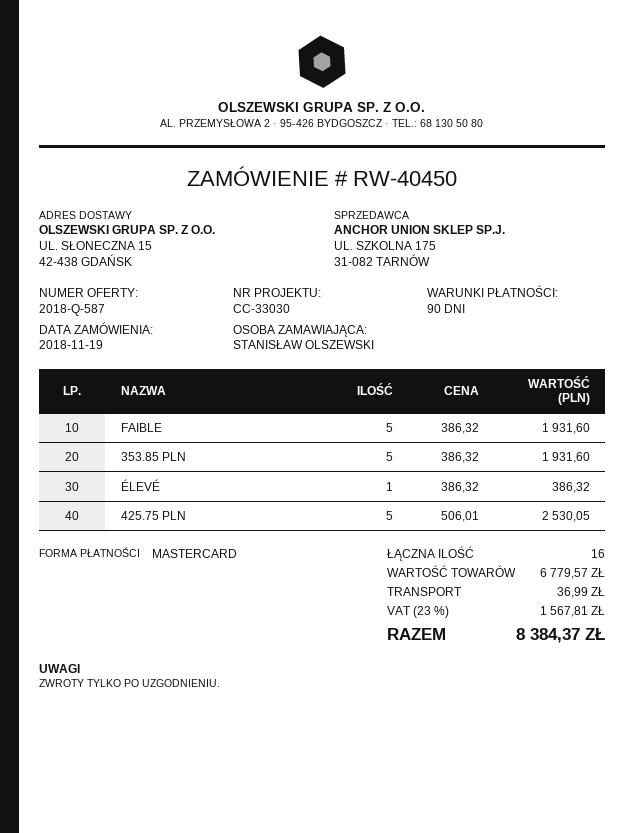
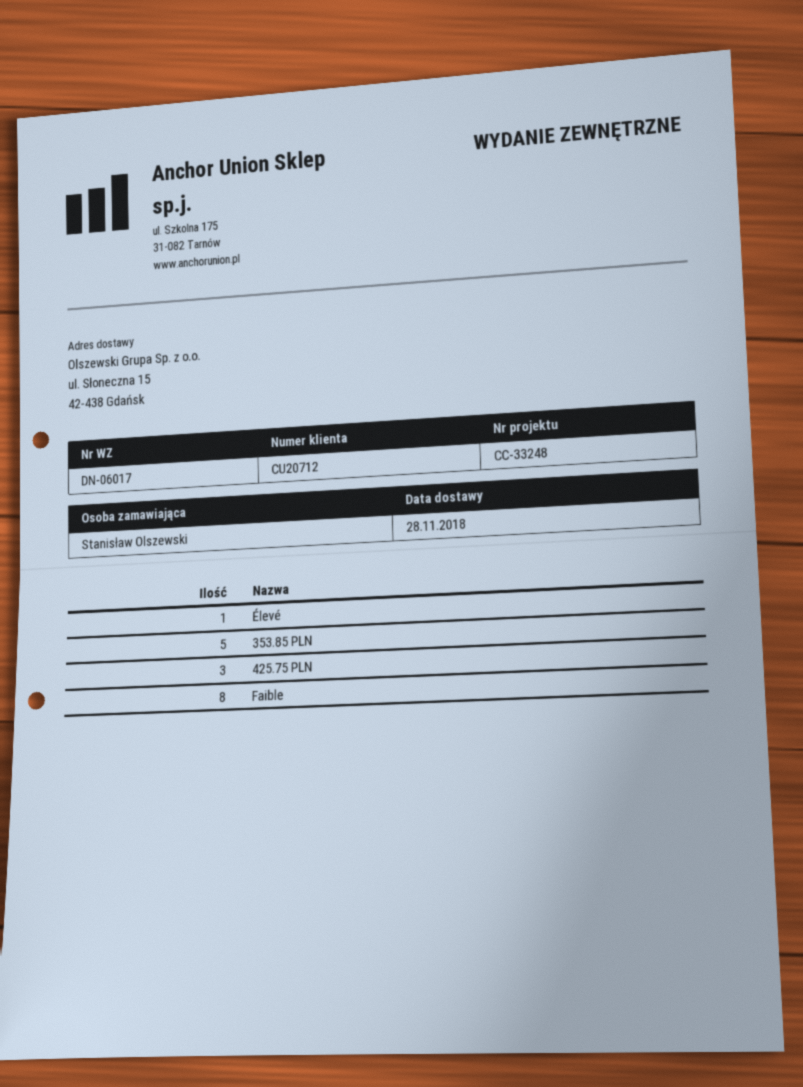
reference: CC-33030 -> CC-33248
FAIBLE: 5 -> 8
425.75 PLN: 5 -> 3

